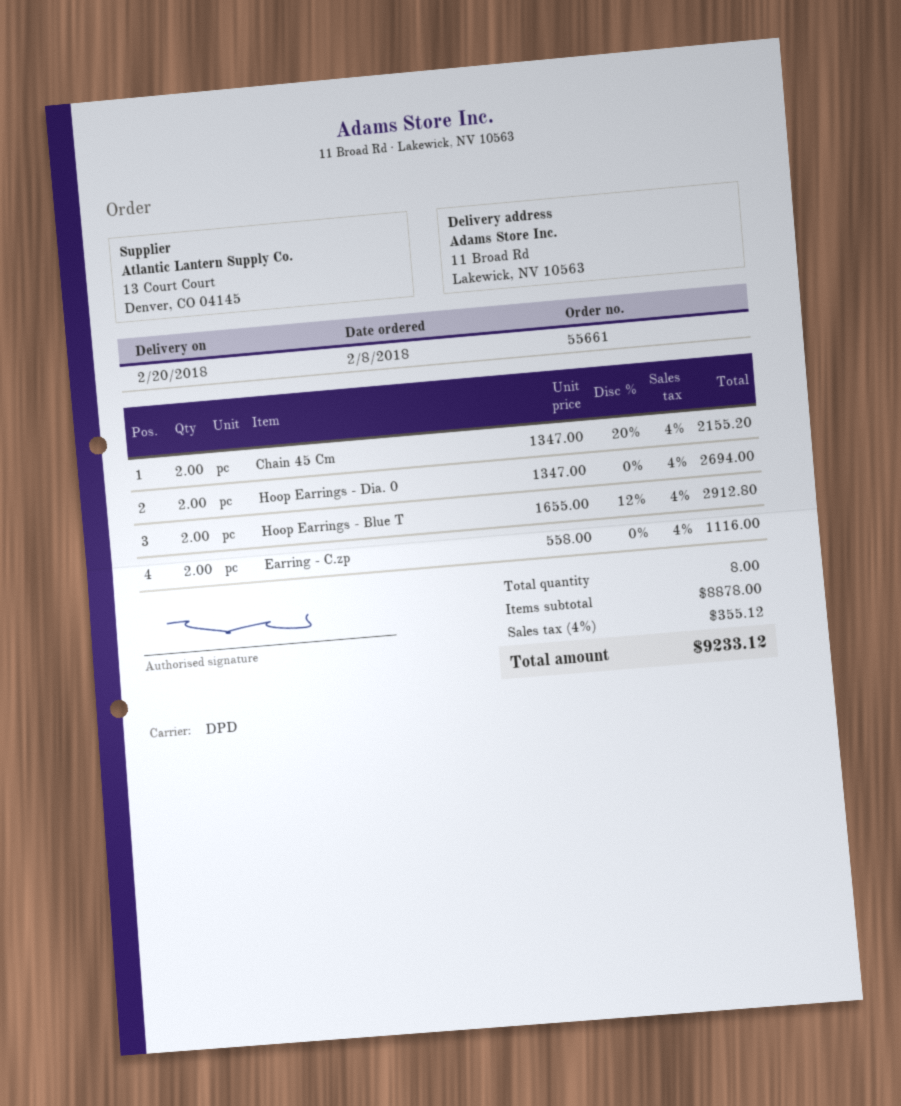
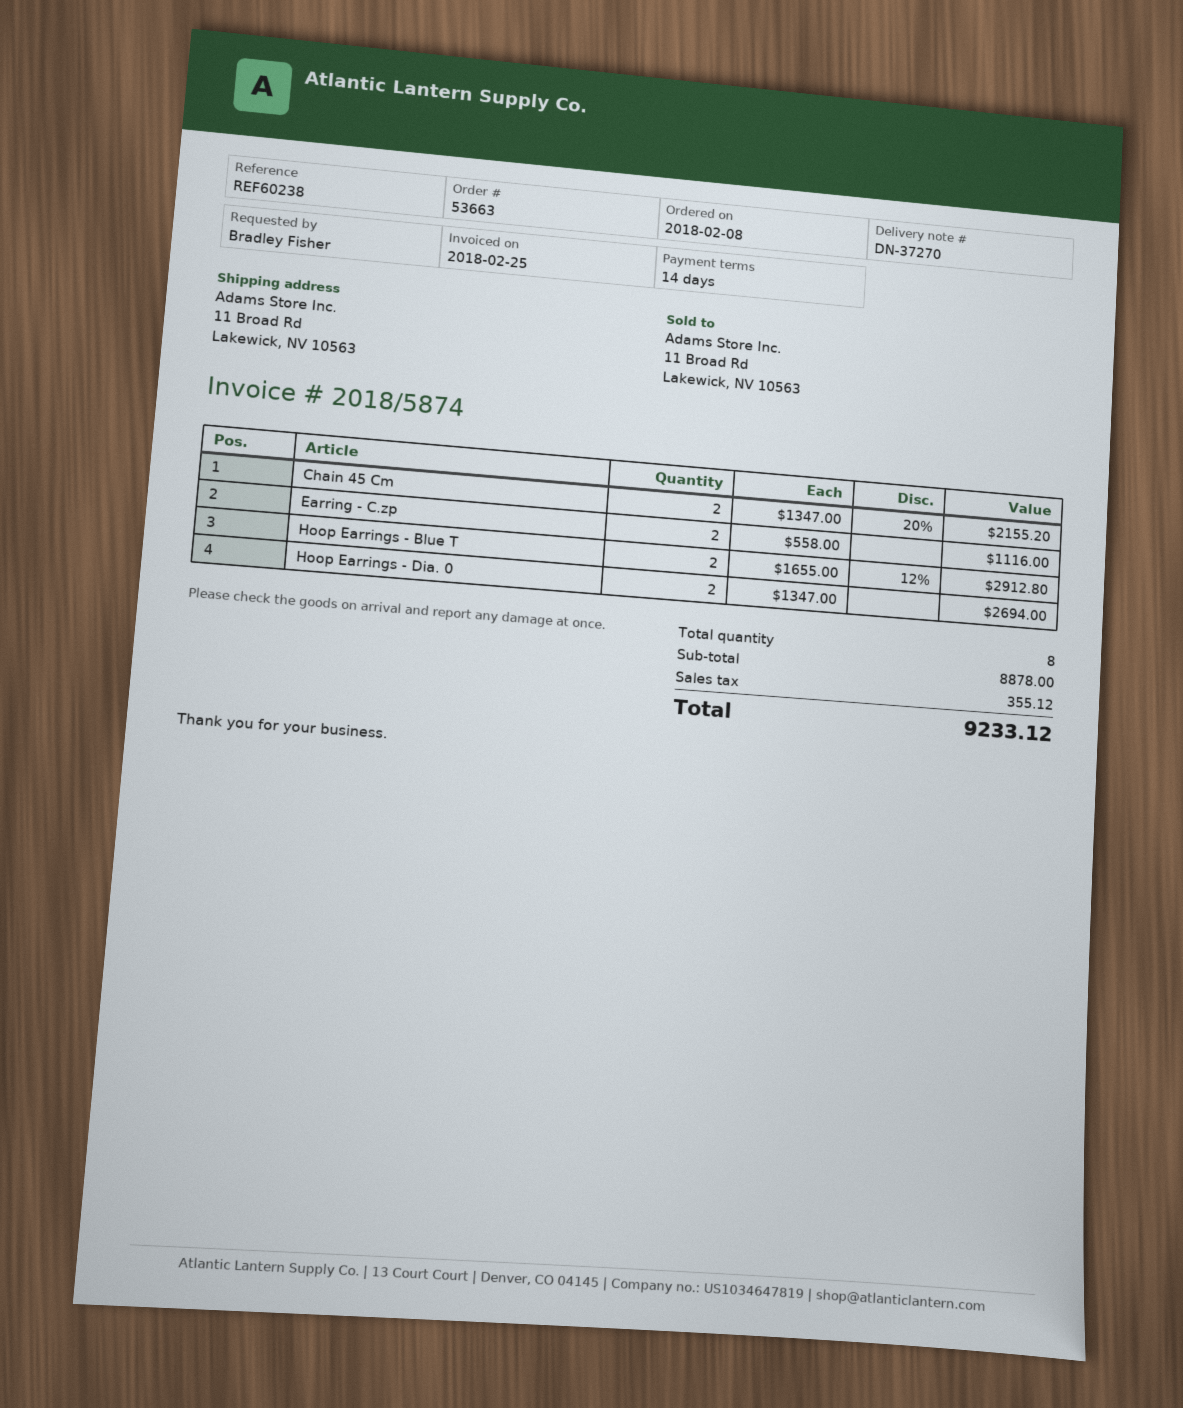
order number: 55661 -> 53663

